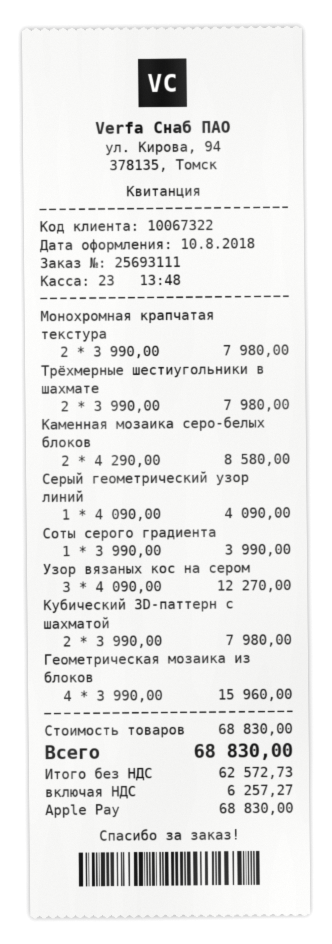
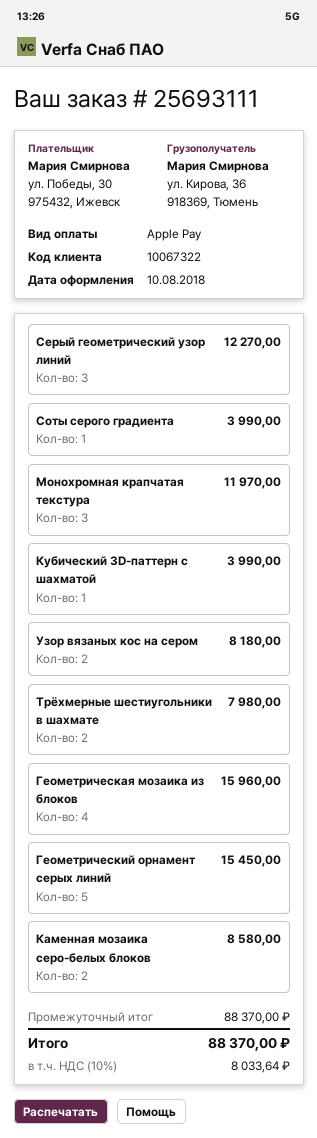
Монохромная крапчатая текстура: 2 for 7980.00 -> 3 for 11970.00
Серый геометрический узор линий: 1 for 4090.00 -> 3 for 12270.00
Узор вязаных кос на сером: 3 for 12270.00 -> 2 for 8180.00
Кубический 3D-паттерн с шахматой: 2 for 7980.00 -> 1 for 3990.00
Геометрический орнамент серых линий: none -> 5 for 15450.00
subtotal: 68830.00 -> 88370.00
tax: 6257.27 -> 8033.64
total: 68830.00 -> 88370.00

